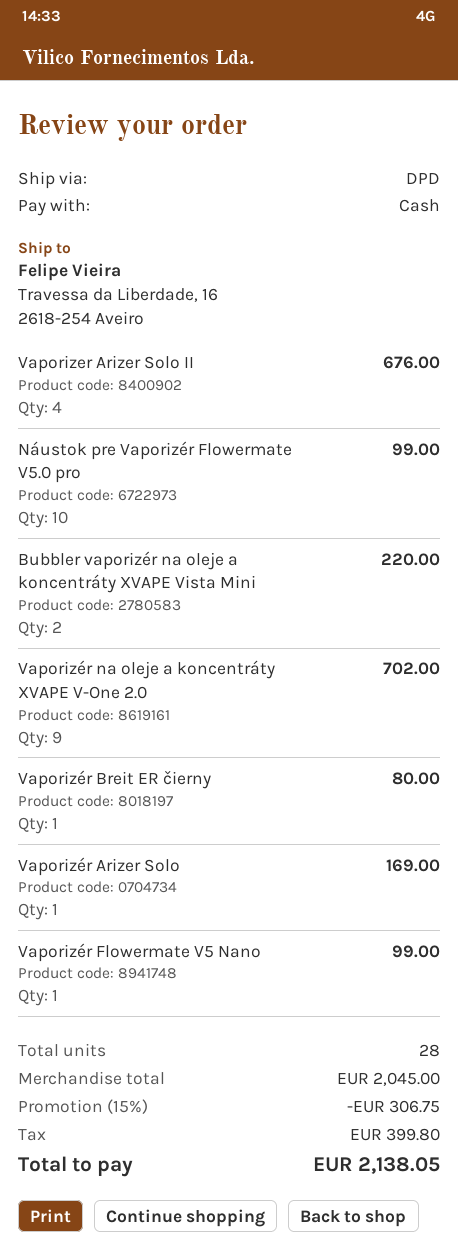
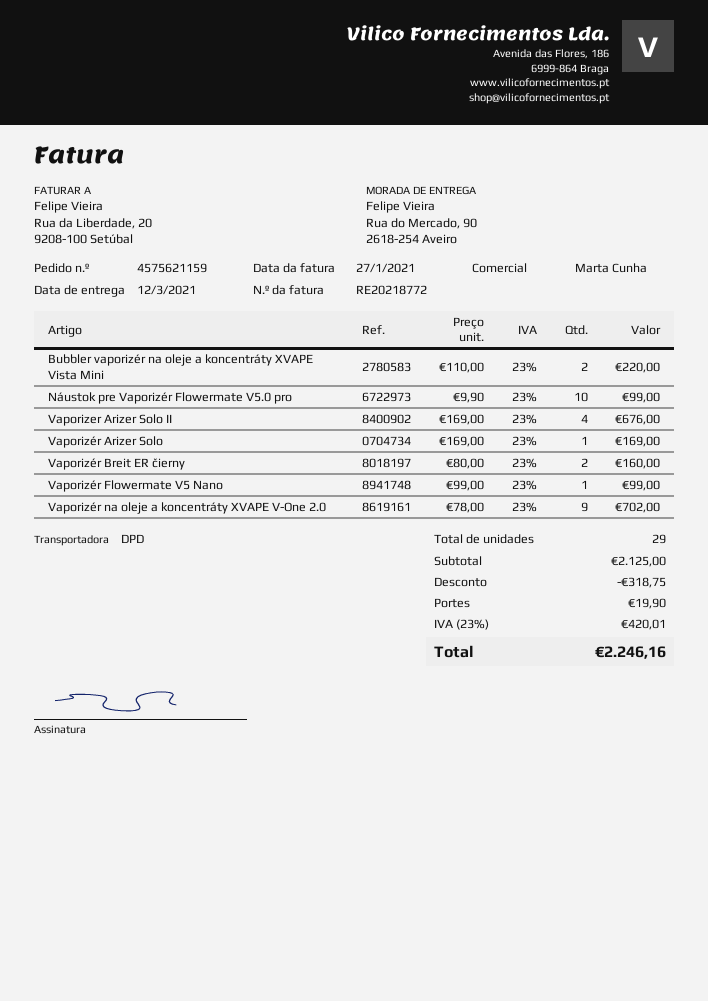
ship to: Travessa da Liberdade, 16, 2618-254 Aveiro -> Rua do Mercado, 90, 2618-254 Aveiro
Vaporizér Breit ER čierny: 1 for 80.00 -> 2 for 160.00
total quantity: 28 -> 29
subtotal: 2045.00 -> 2125.00
discount: 306.75 -> 318.75
shipping: none -> 19.90
tax: 399.80 -> 420.01
total: 2138.05 -> 2246.16

